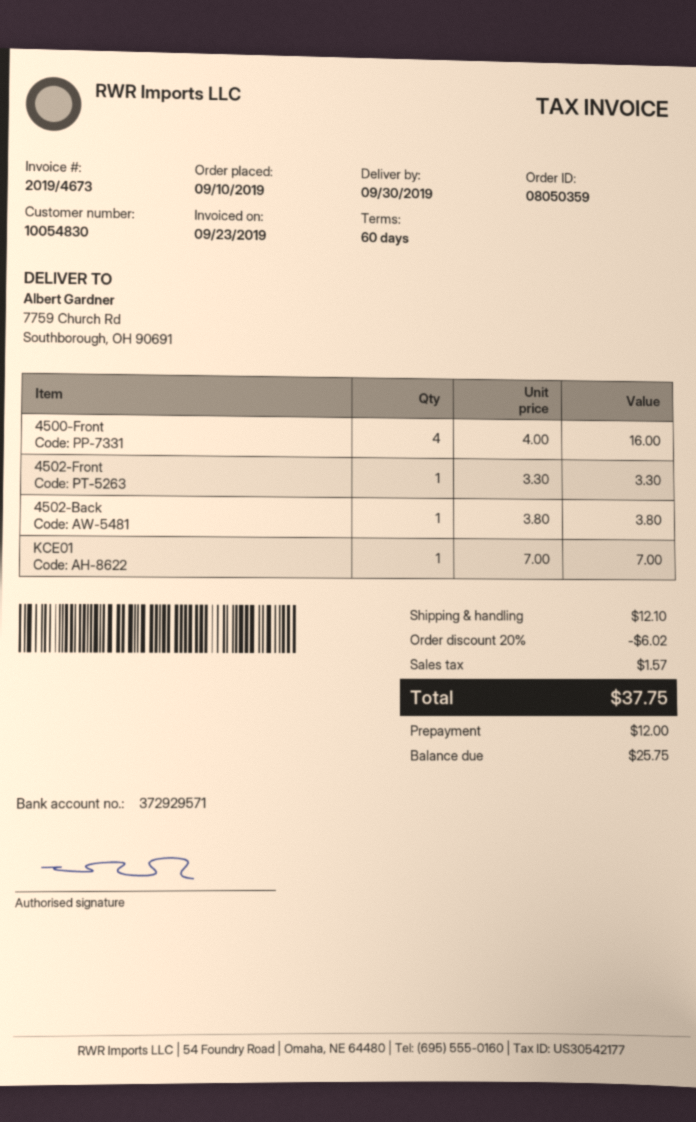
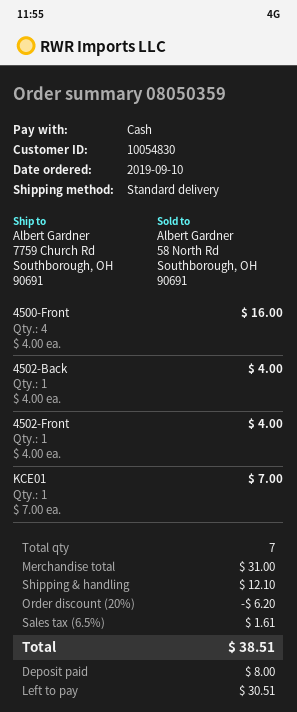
4502-Front: 1 x 3.30 = 3.30 -> 1 x 4.00 = 4.00
4502-Back: 1 x 3.80 = 3.80 -> 1 x 4.00 = 4.00
discount: 20% = 6.02 -> 20% = 6.20
tax: 1.57 -> 1.61
total: 37.75 -> 38.51
deposit: 12.00 -> 8.00
balance: 25.75 -> 30.51

